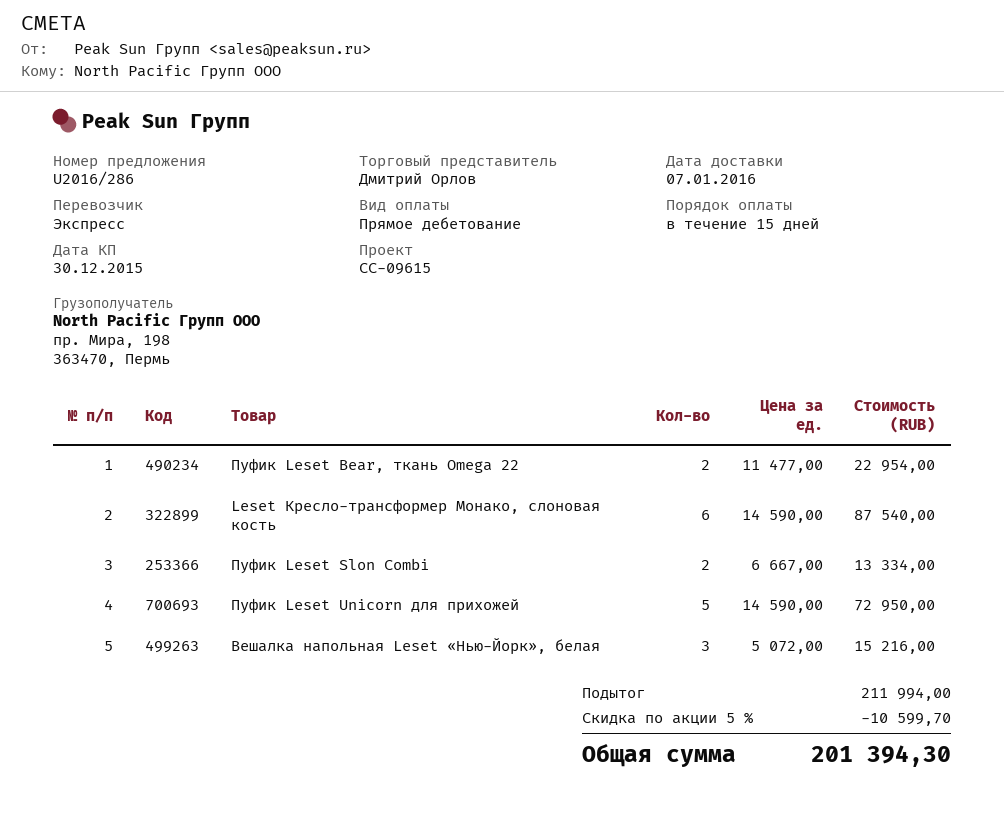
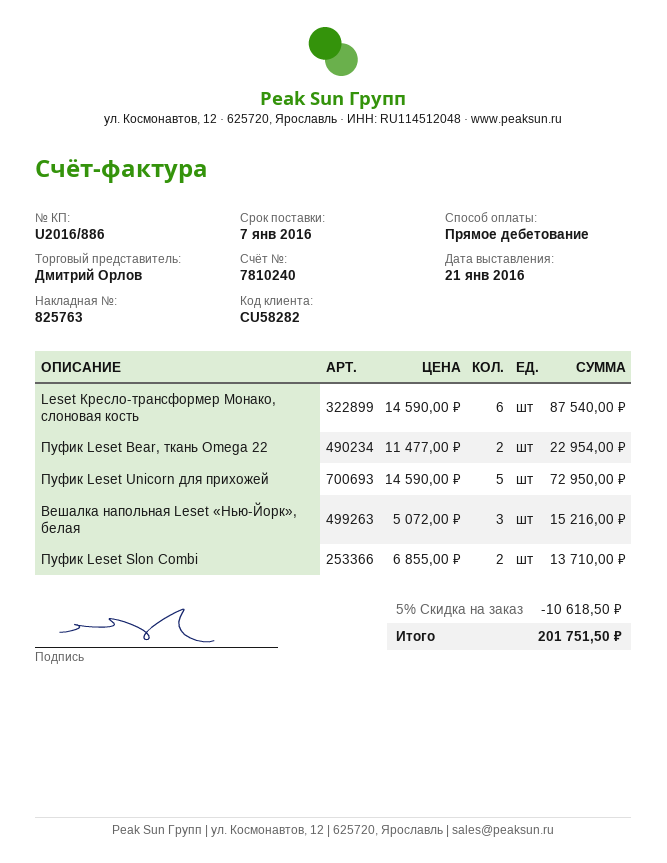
quote number: U2016/286 -> U2016/886
Пуфик Leset Slon Combi: 2 x 6667.00 = 13334.00 -> 2 x 6855.00 = 13710.00
discount: 5% = 10599.70 -> 5% = 10618.50
total: 201394.30 -> 201751.50

